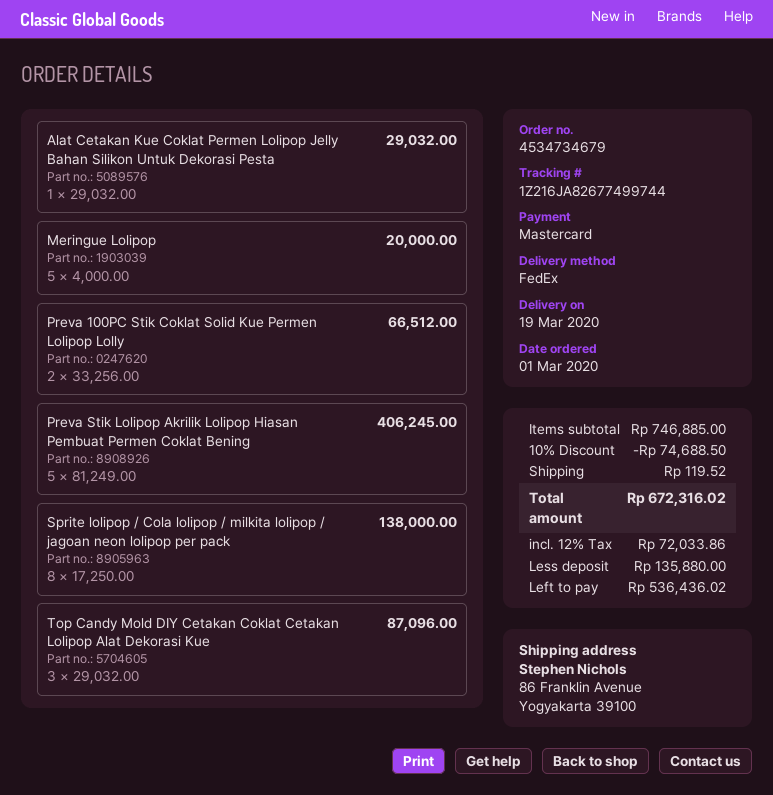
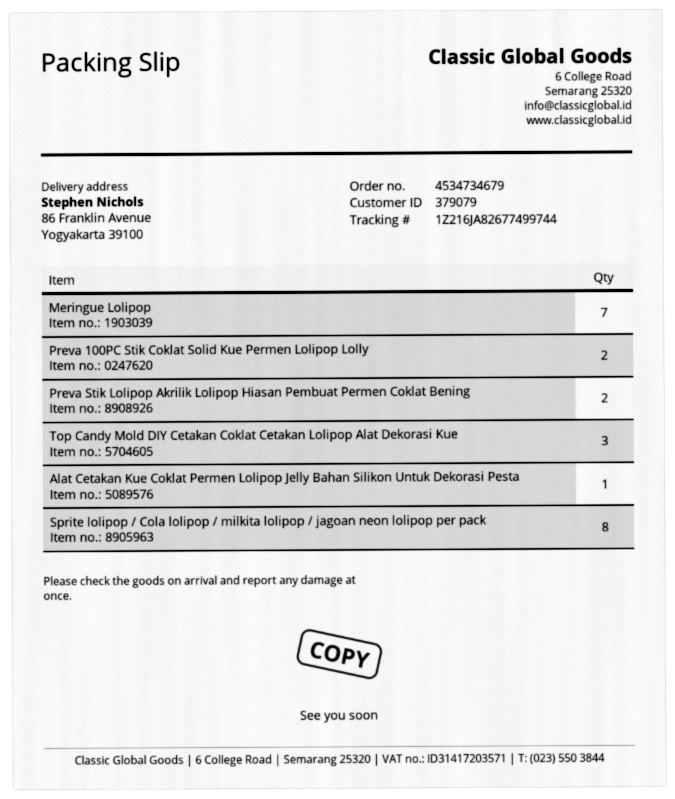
Meringue Lolipop: 5 -> 7
Preva Stik Lolipop Akrilik Lolipop Hiasan Pembuat Permen Coklat Bening: 5 -> 2

